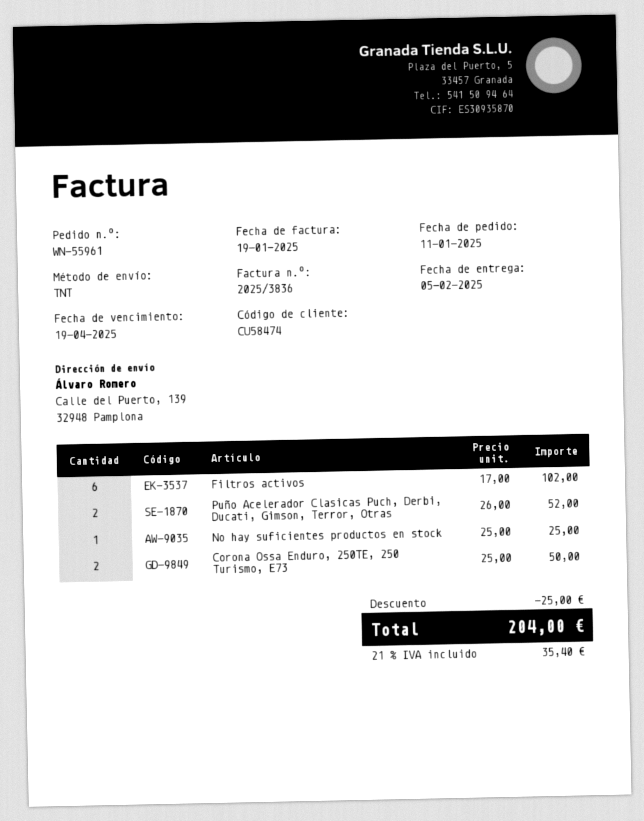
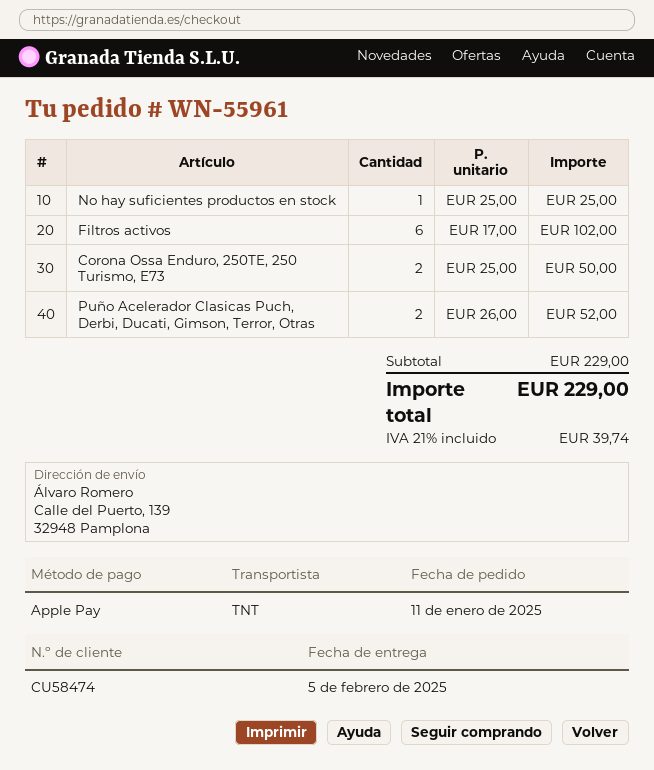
discount: 25.00 -> none
tax: 21% = 35.40 -> 21% = 39.74
total: 204.00 -> 229.00

